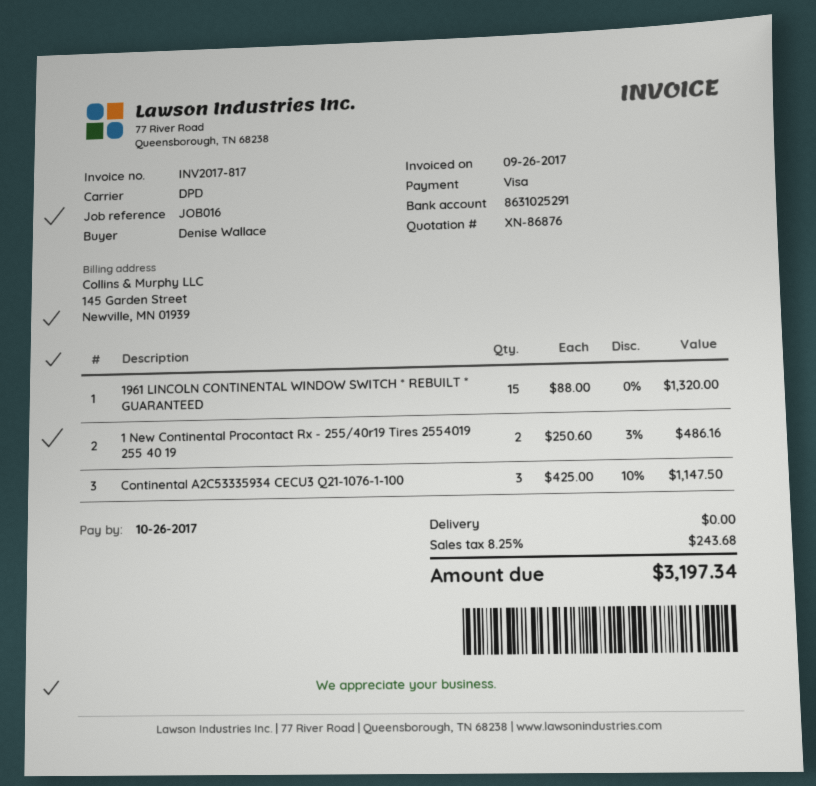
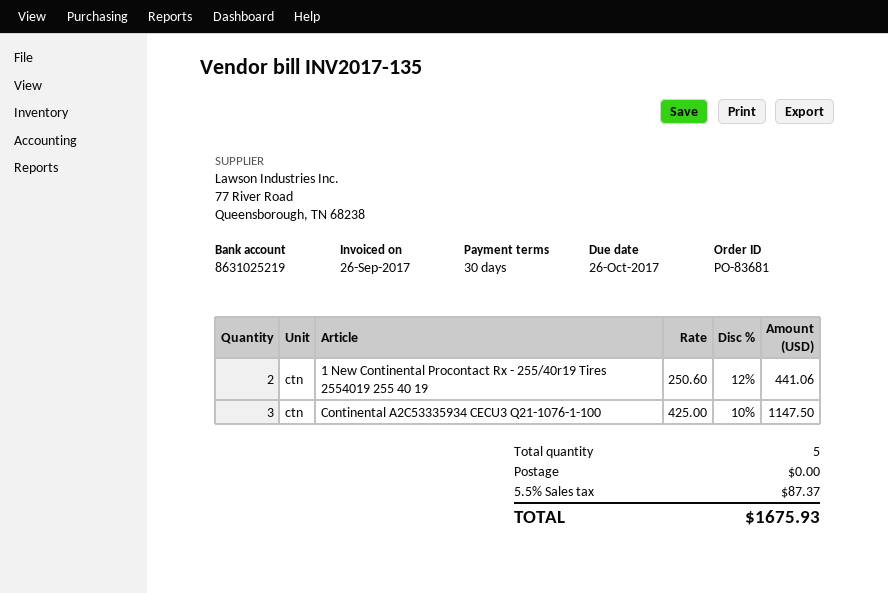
invoice number: INV2017-817 -> INV2017-135
bank account: 8631025291 -> 8631025219
1961 LINCOLN CONTINENTAL WINDOW SWITCH * REBUILT * GUARANTEED: 15 x 88.00 = 1320.00 -> none
1 New Continental Procontact Rx - 255/40r19 Tires 2554019 255 40 19: 2 x 250.60 - 3% = 486.16 -> 2 x 250.60 - 12% = 441.06
tax: 8.25% = 243.68 -> 5.5% = 87.37
total: 3197.34 -> 1675.93

